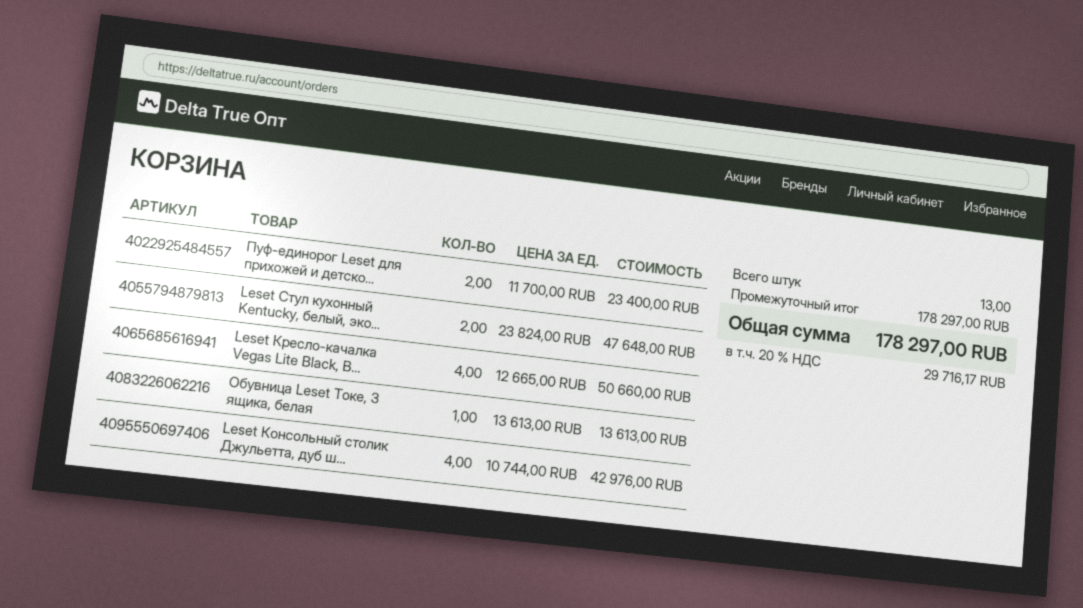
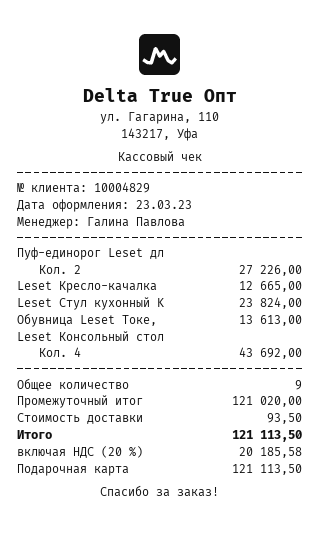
Пуф-единорог Leset для прихожей и детско...: 2 for 23400.00 -> 2 for 27226.00
Leset Стул кухонный Kentucky, белый, эко...: 2 for 47648.00 -> 1 for 23824.00
Leset Кресло-качалка Vegas Lite Black, В...: 4 for 50660.00 -> 1 for 12665.00
Leset Консольный столик Джульетта, дуб ш...: 4 for 42976.00 -> 4 for 43692.00
total quantity: 13 -> 9
subtotal: 178297.00 -> 121020.00
shipping: none -> 93.50
tax: 20% = 29716.17 -> 20% = 20185.58
total: 178297.00 -> 121113.50

